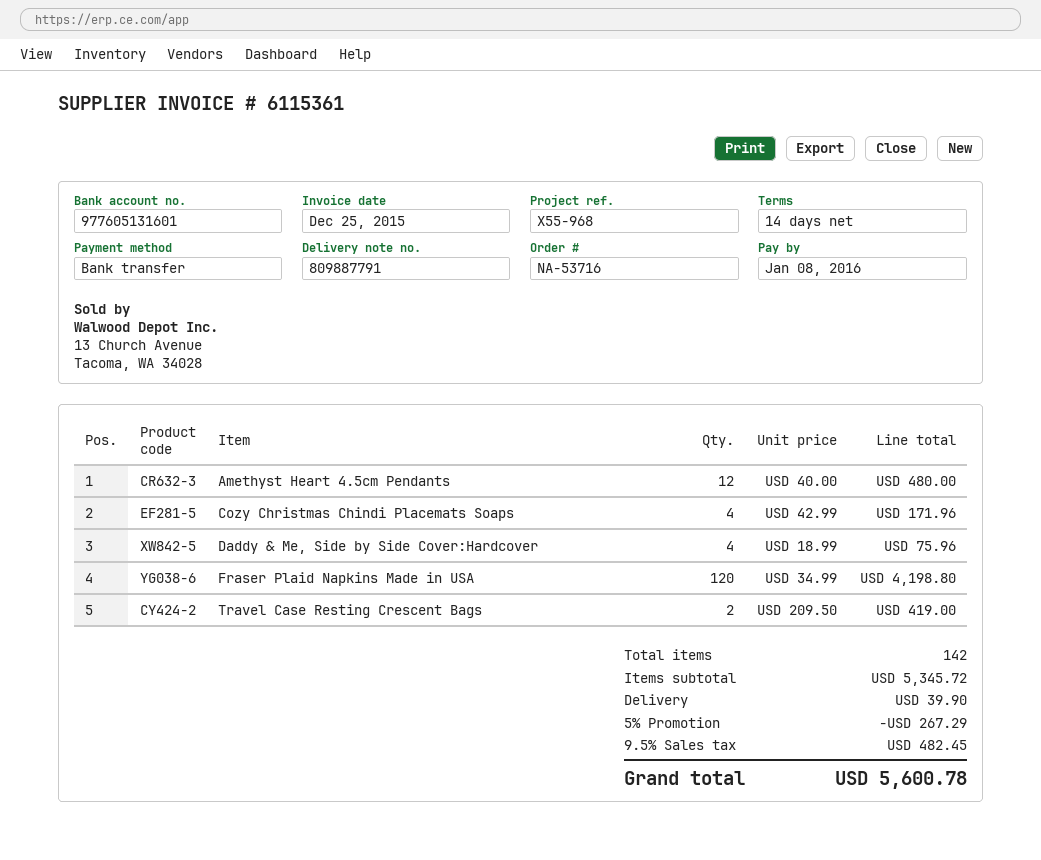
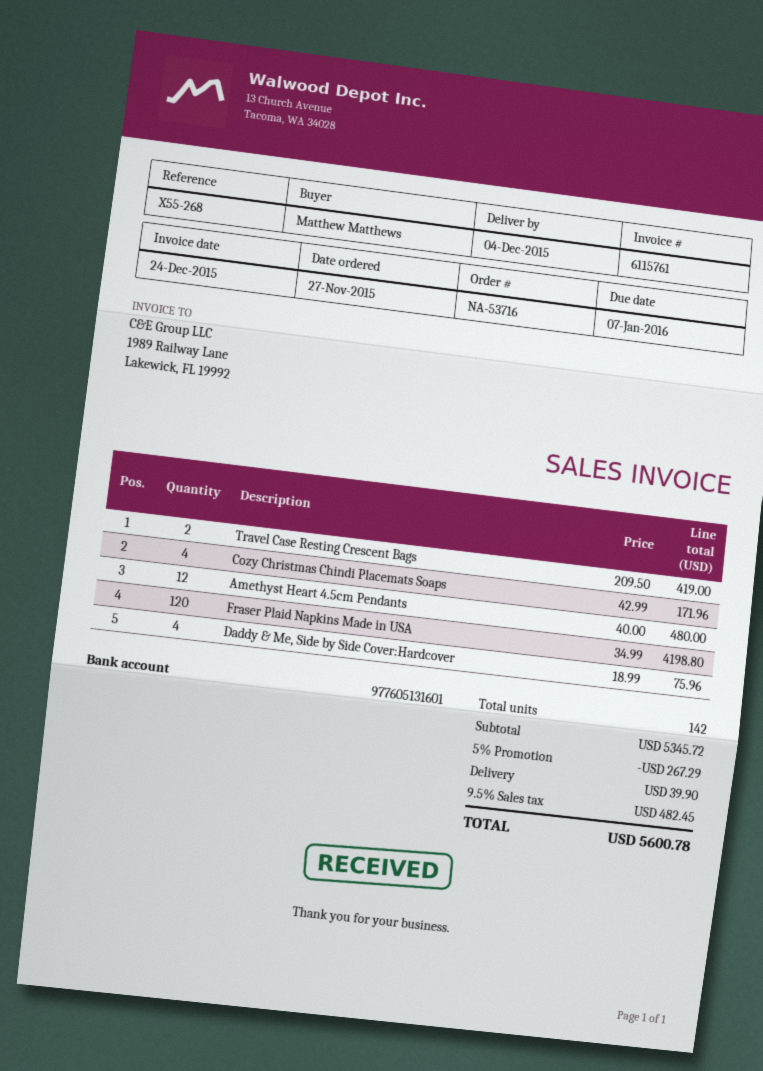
invoice number: 6115361 -> 6115761
invoice date: 2015-12-25 -> 2015-12-24
due date: 2016-01-08 -> 2016-01-07
reference: X55-968 -> X55-268

